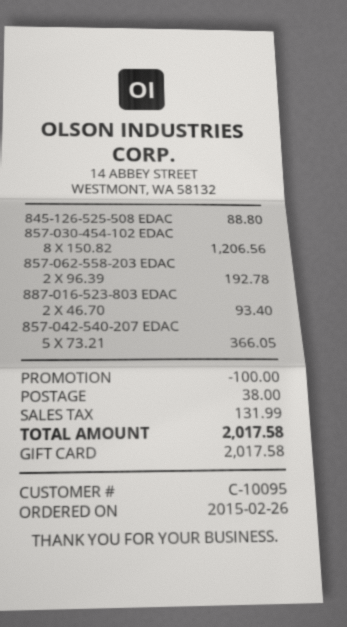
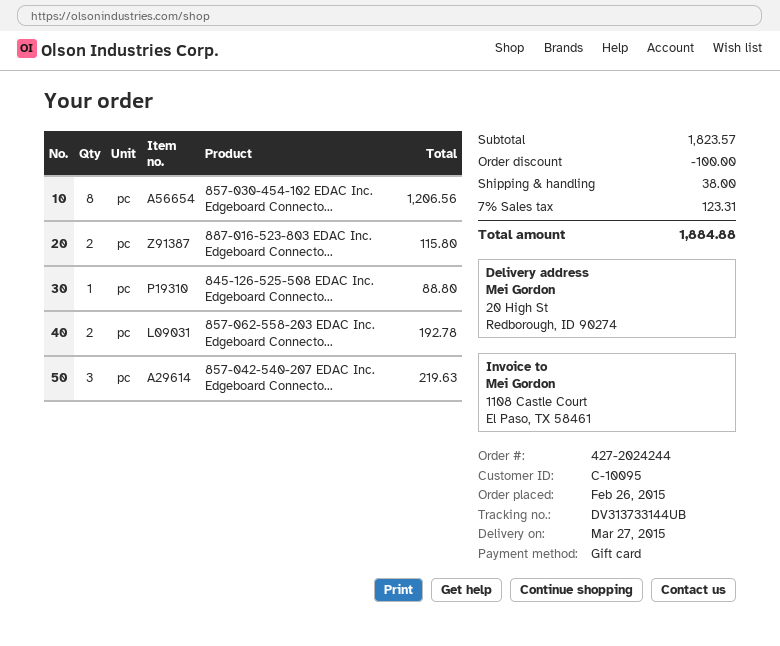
887-016-523-803 EDAC: 2 for 93.40 -> 2 for 115.80
857-042-540-207 EDAC: 5 for 366.05 -> 3 for 219.63
tax: 131.99 -> 123.31
total: 2017.58 -> 1884.88

